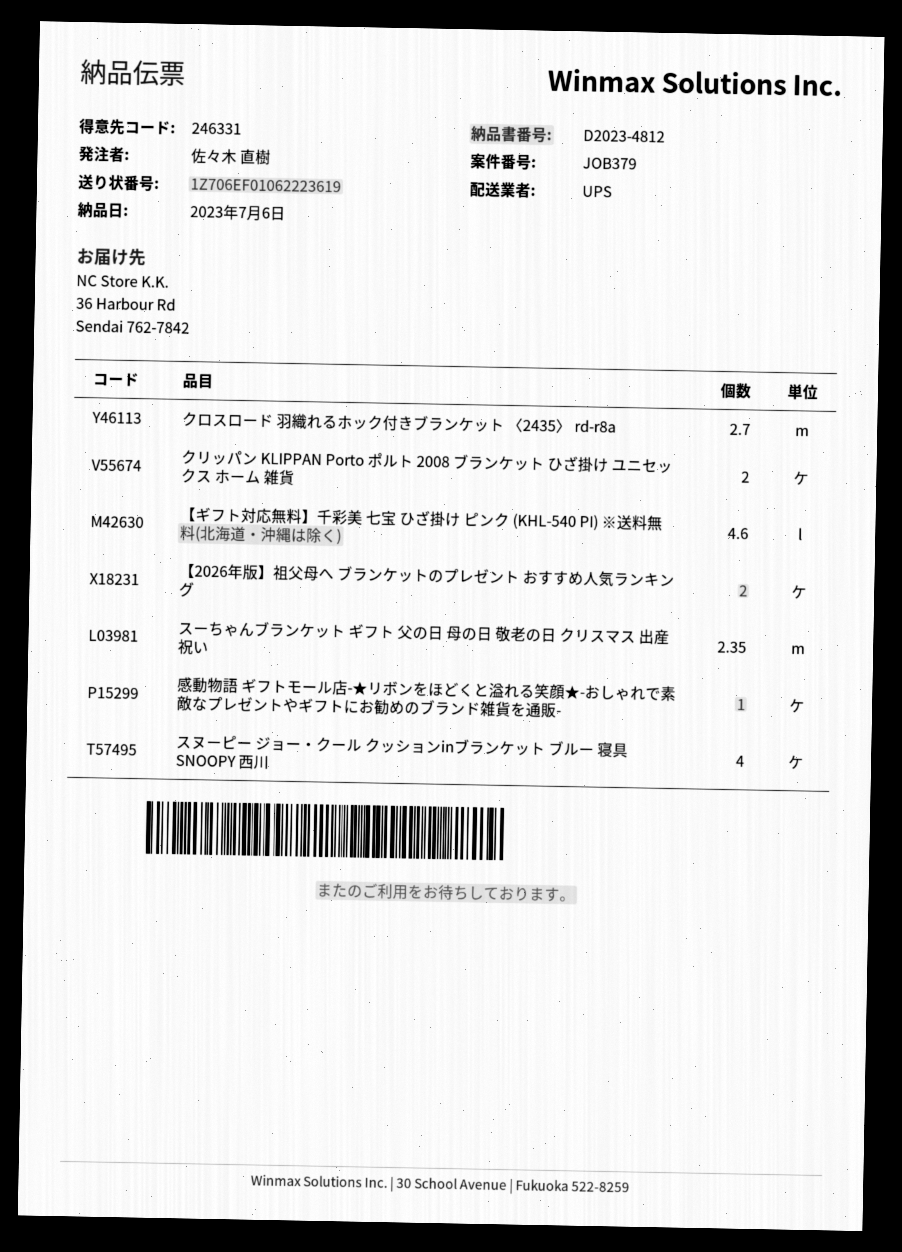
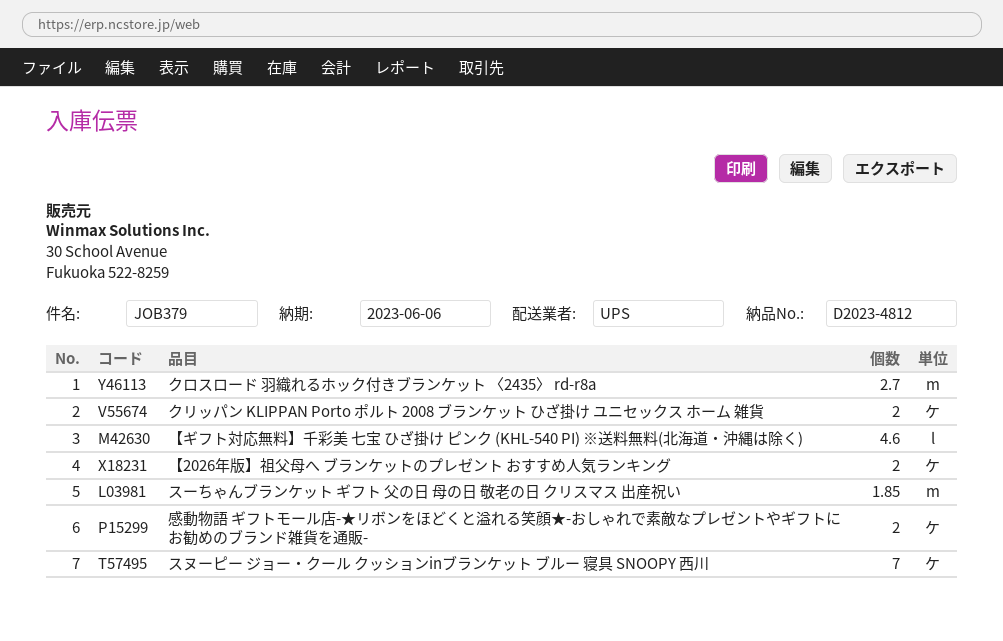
delivery date: 2023-07-06 -> 2023-06-06
スーちゃんブランケット ギフト 父の日 母の日 敬老の日 クリスマス 出産祝い: 2.35 -> 1.85
感動物語 ギフトモール店-★リボンをほどくと溢れる笑顔★-おしゃれで素敵なプレゼントやギフトにお勧めのブランド雑貨を通販-: 1 -> 2
スヌーピー ジョー・クール クッションinブランケット ブルー 寝具 SNOOPY 西川: 4 -> 7

